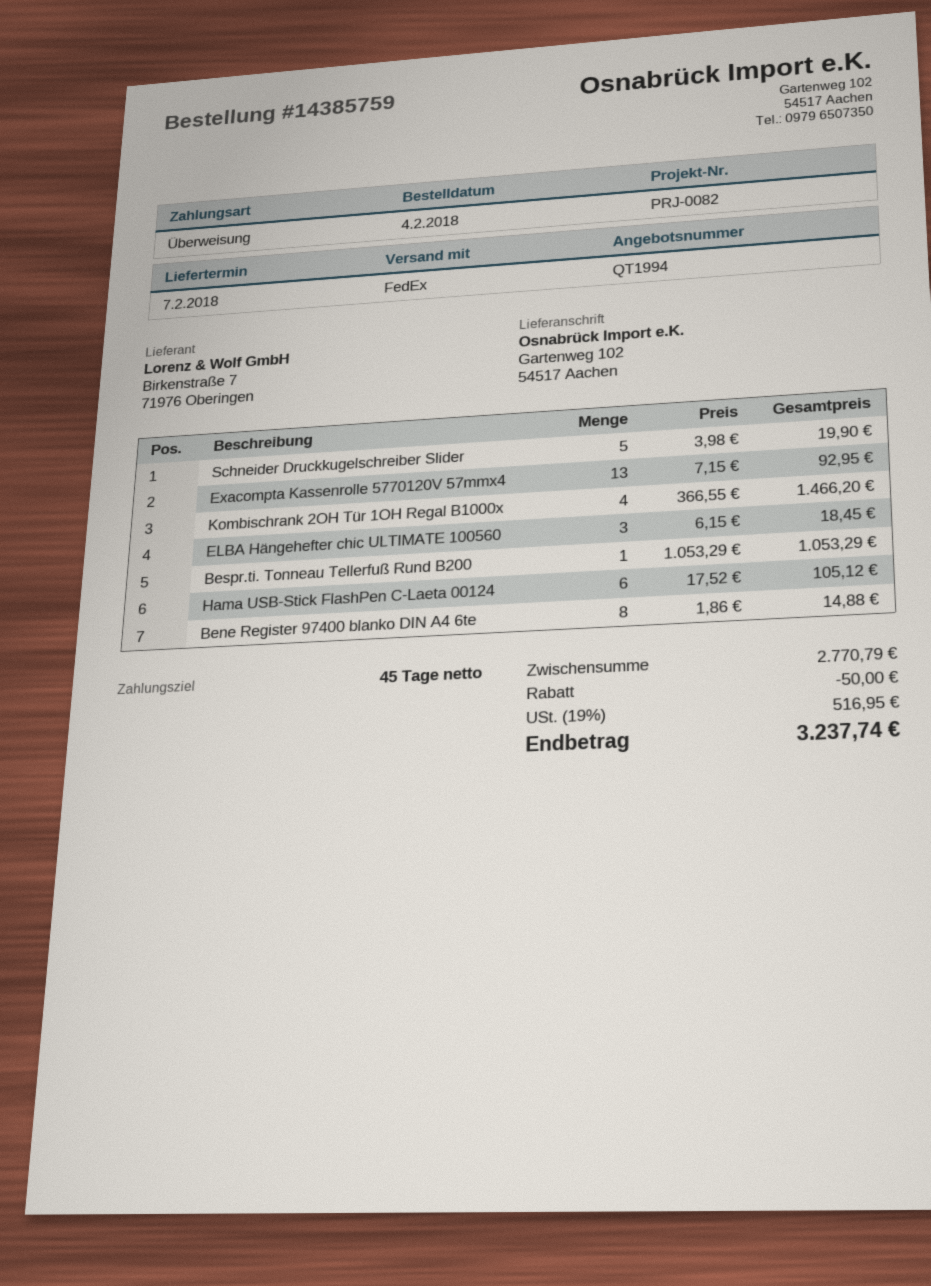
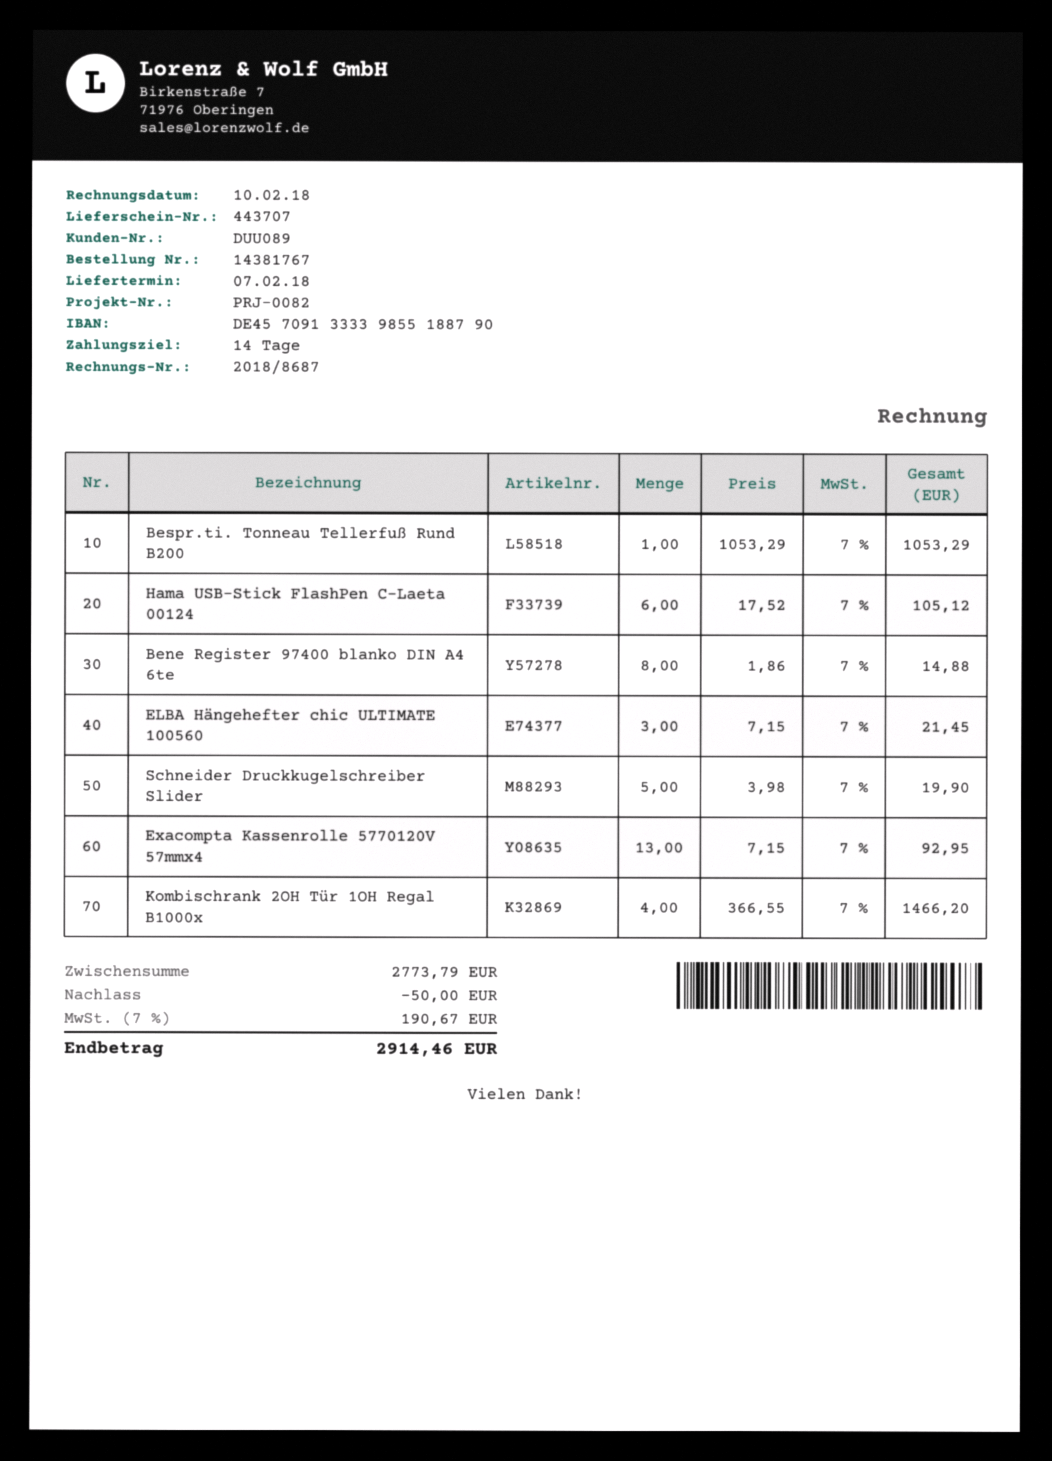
order number: 14385759 -> 14381767
payment terms: 45 days -> 14 days
ELBA Hängehefter chic ULTIMATE 100560: 3 x 6.15 = 18.45 -> 3 x 7.15 = 21.45
subtotal: 2770.79 -> 2773.79
tax: 19% = 516.95 -> 7% = 190.67
total: 3237.74 -> 2914.46

